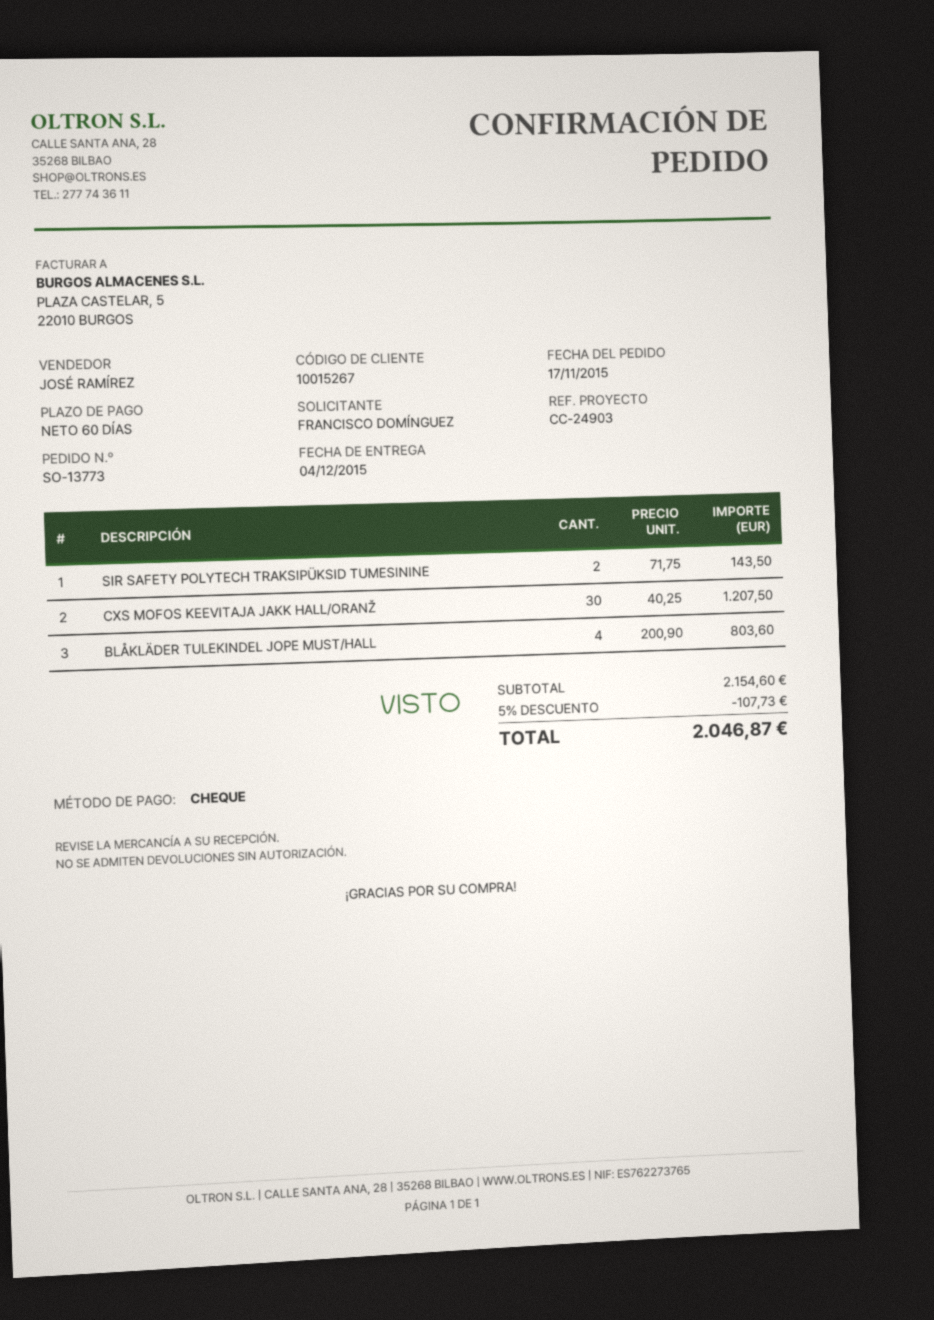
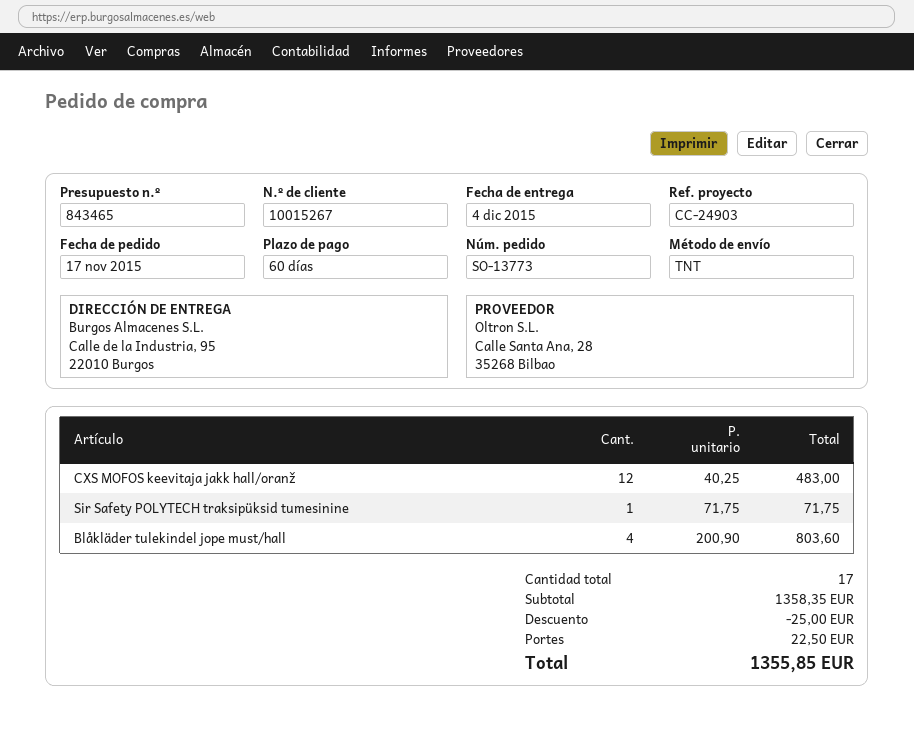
SIR SAFETY POLYTECH TRAKSIPÜKSID TUMESININE: 2 x 71.75 = 143.50 -> 1 x 71.75 = 71.75
CXS MOFOS KEEVITAJA JAKK HALL/ORANŽ: 30 x 40.25 = 1207.50 -> 12 x 40.25 = 483.00
subtotal: 2154.60 -> 1358.35
discount: 107.73 -> 25.00
shipping: none -> 22.50
total: 2046.87 -> 1355.85

